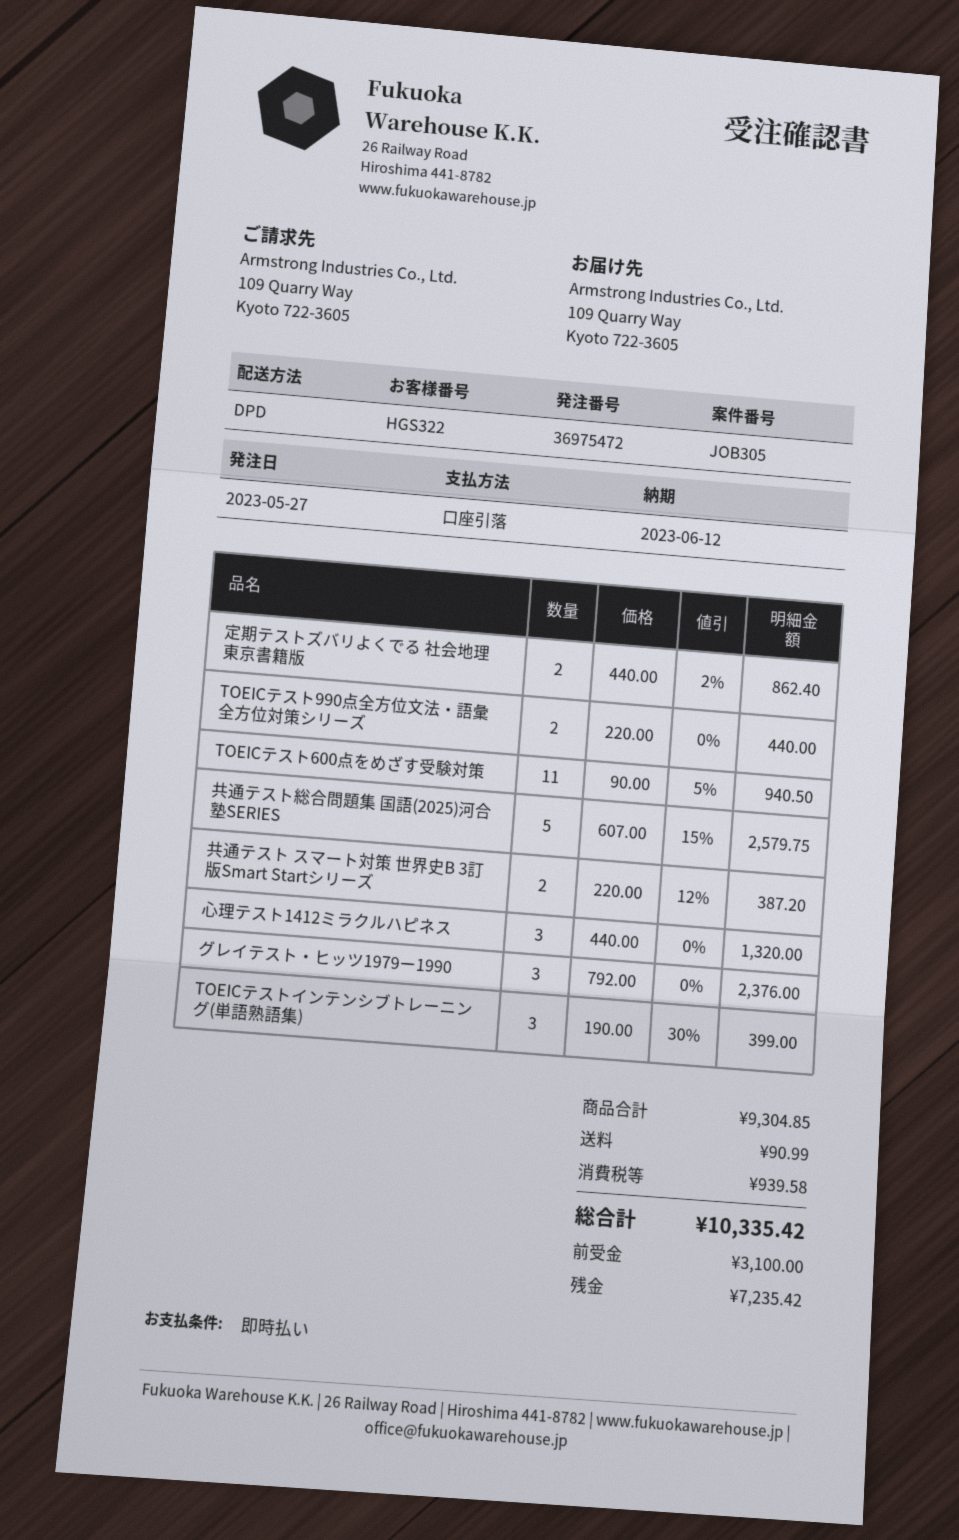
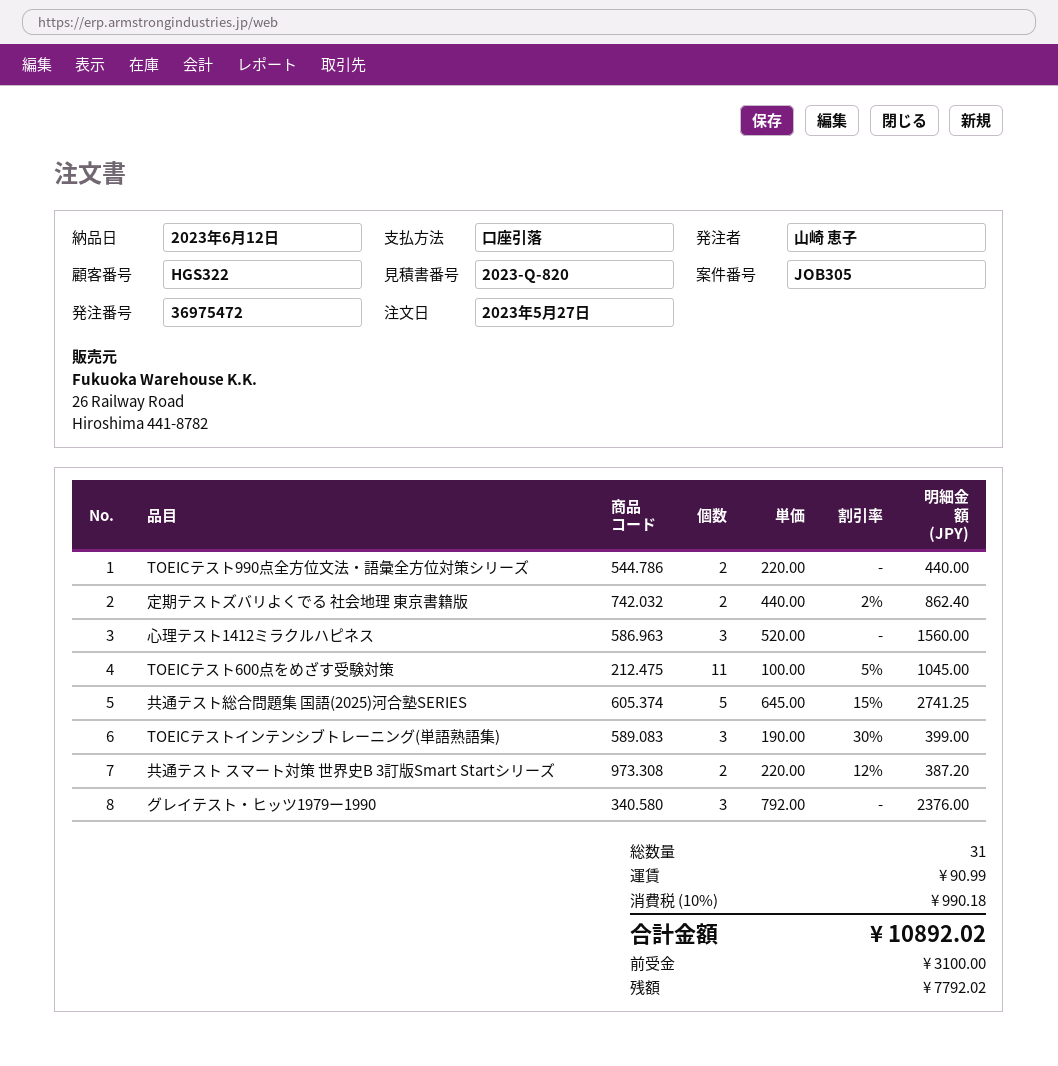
TOEICテスト600点をめざす受験対策: 11 x 90.00 - 5% = 940.50 -> 11 x 100.00 - 5% = 1045.00
共通テスト総合問題集 国語(2025)河合塾SERIES: 5 x 607.00 - 15% = 2579.75 -> 5 x 645.00 - 15% = 2741.25
心理テスト1412ミラクルハピネス: 3 x 440.00 = 1320.00 -> 3 x 520.00 = 1560.00
tax: 939.58 -> 990.18
total: 10335.42 -> 10892.02
balance: 7235.42 -> 7792.02

